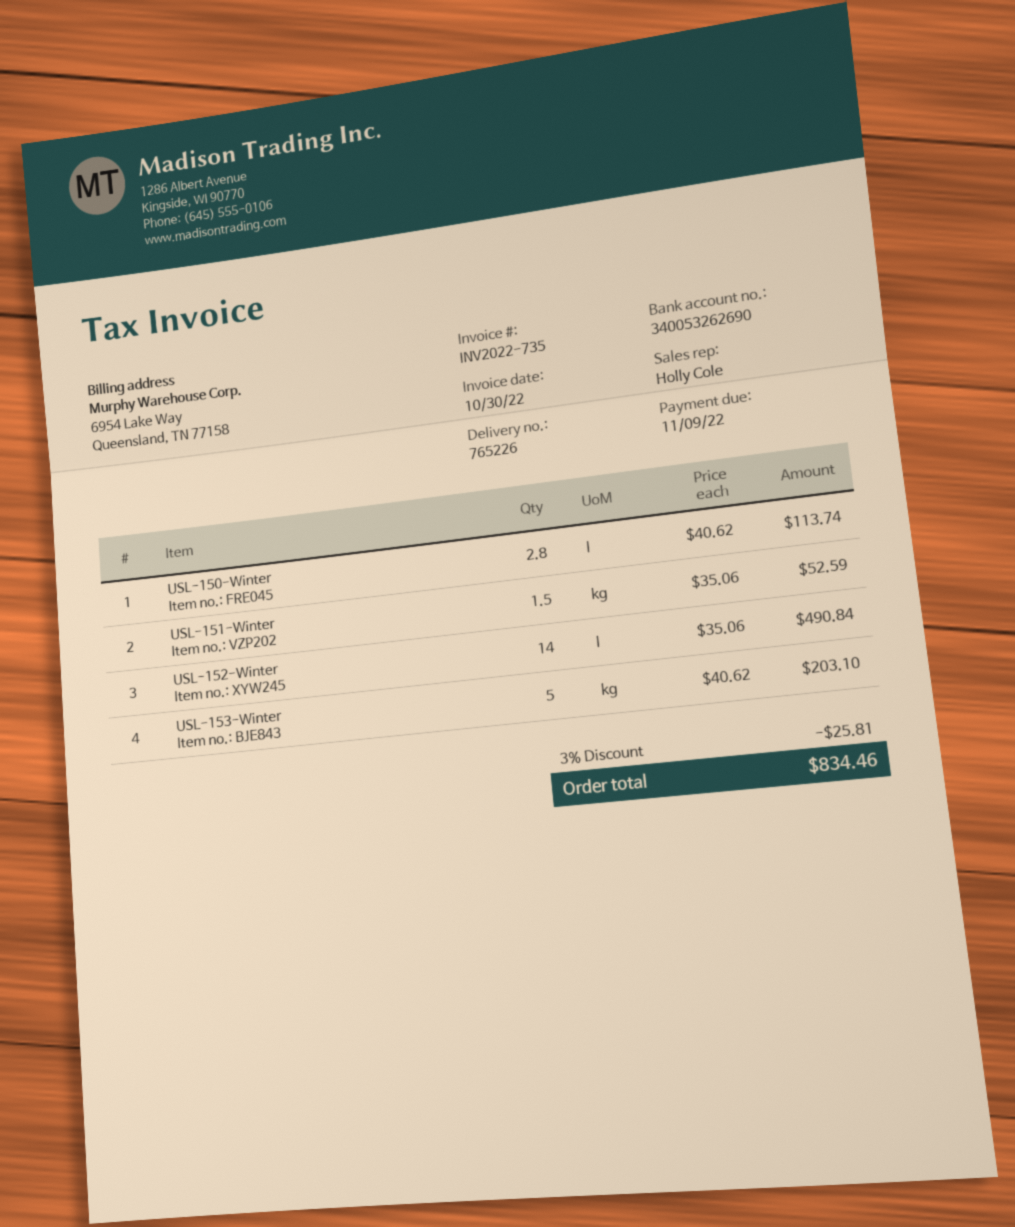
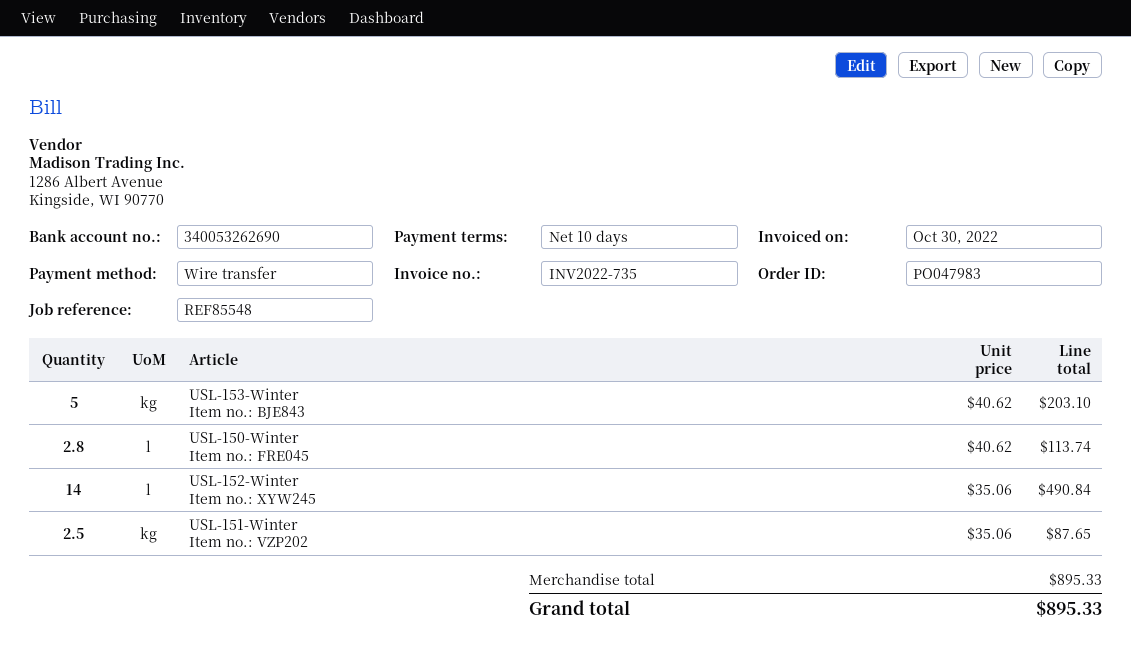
USL-151-Winter: 1.5 x 35.06 = 52.59 -> 2.5 x 35.06 = 87.65
discount: 3% = 25.81 -> none
total: 834.46 -> 895.33

